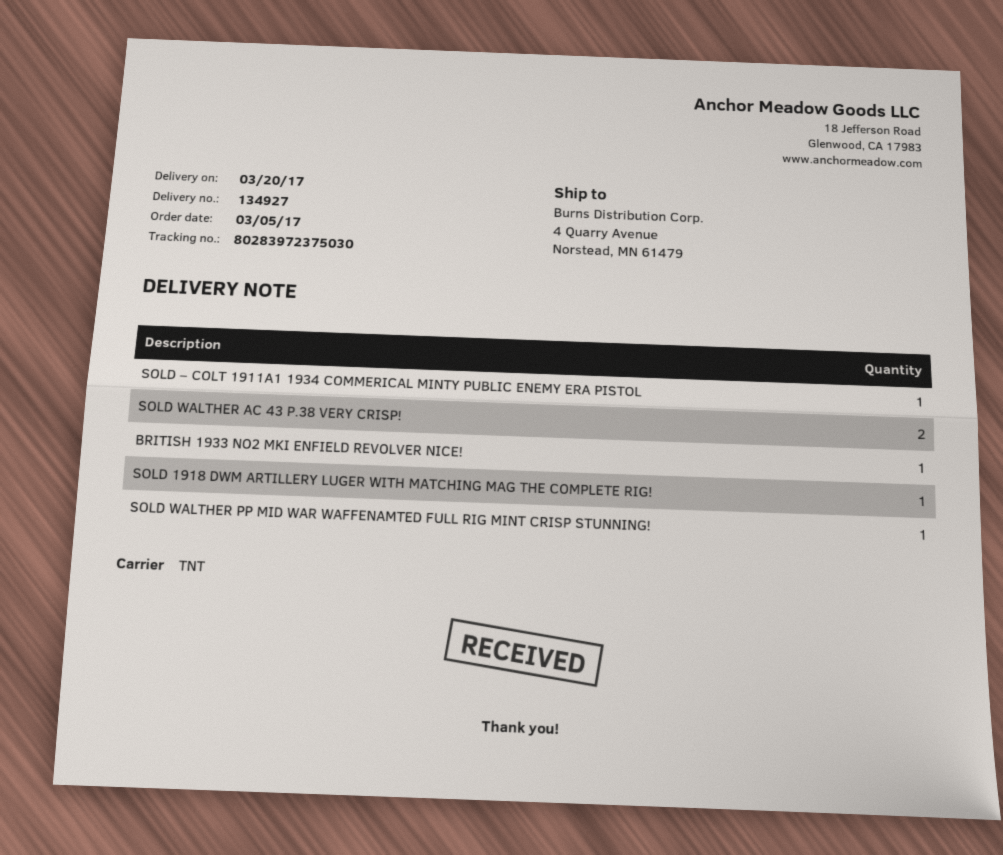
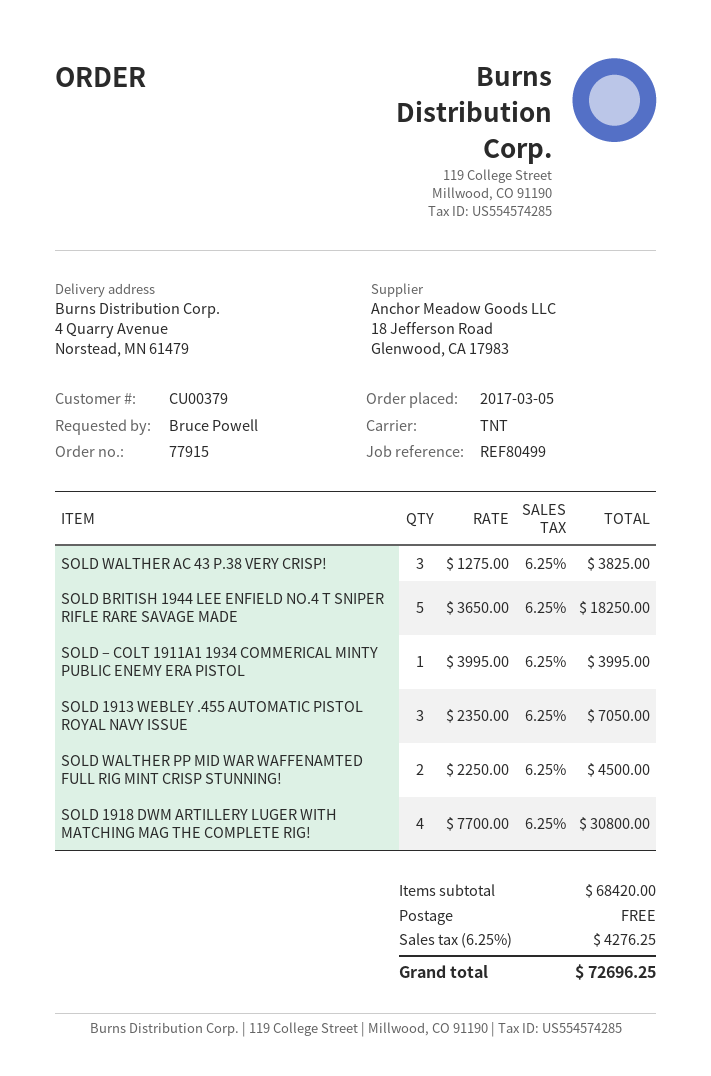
SOLD WALTHER AC 43 P.38 VERY CRISP!: 2 -> 3
BRITISH 1933 NO2 MKI ENFIELD REVOLVER NICE!: 1 -> none
SOLD 1918 DWM ARTILLERY LUGER WITH MATCHING MAG THE COMPLETE RIG!: 1 -> 4
SOLD WALTHER PP MID WAR WAFFENAMTED FULL RIG MINT CRISP STUNNING!: 1 -> 2
SOLD BRITISH 1944 LEE ENFIELD NO.4 T SNIPER RIFLE RARE SAVAGE MADE: none -> 5
SOLD 1913 WEBLEY .455 AUTOMATIC PISTOL ROYAL NAVY ISSUE: none -> 3

